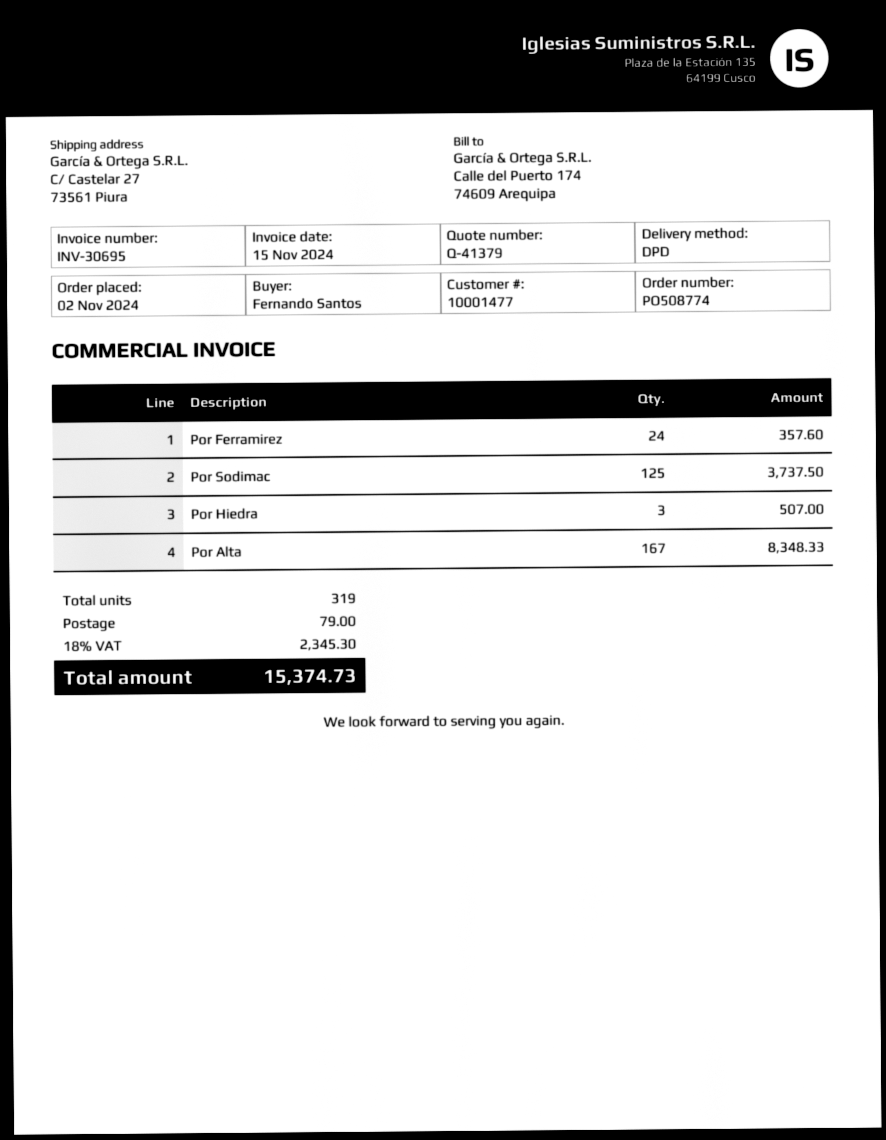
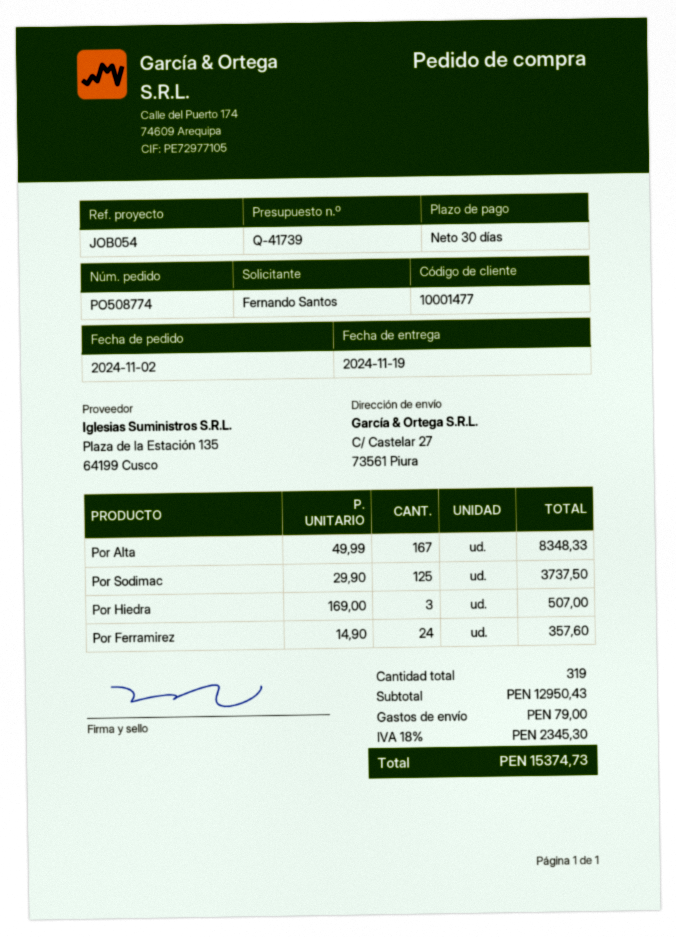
quote number: Q-41379 -> Q-41739

